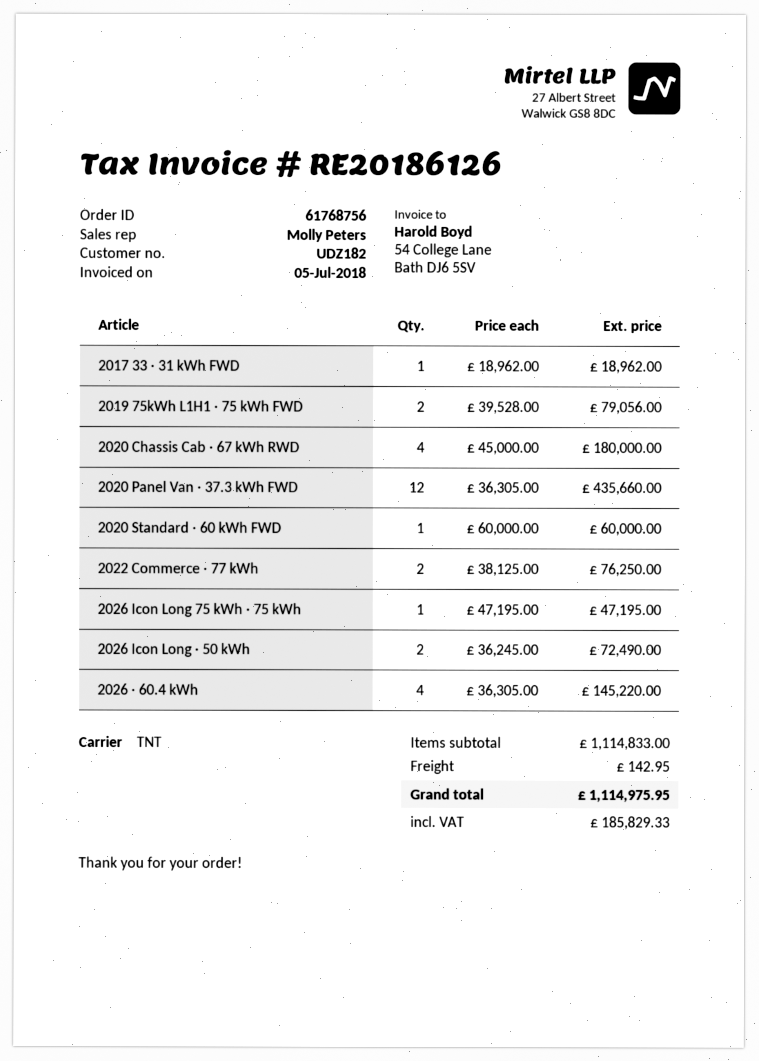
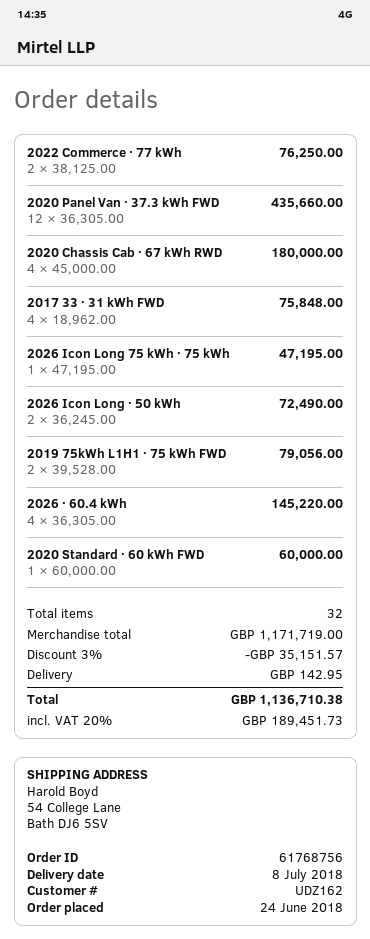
customer number: UDZ182 -> UDZ162
2017 33 · 31 kWh FWD: 1 x 18962.00 = 18962.00 -> 4 x 18962.00 = 75848.00
subtotal: 1114833.00 -> 1171719.00
discount: none -> 3% = 35151.57
tax: 185829.33 -> 189451.73
total: 1114975.95 -> 1136710.38

